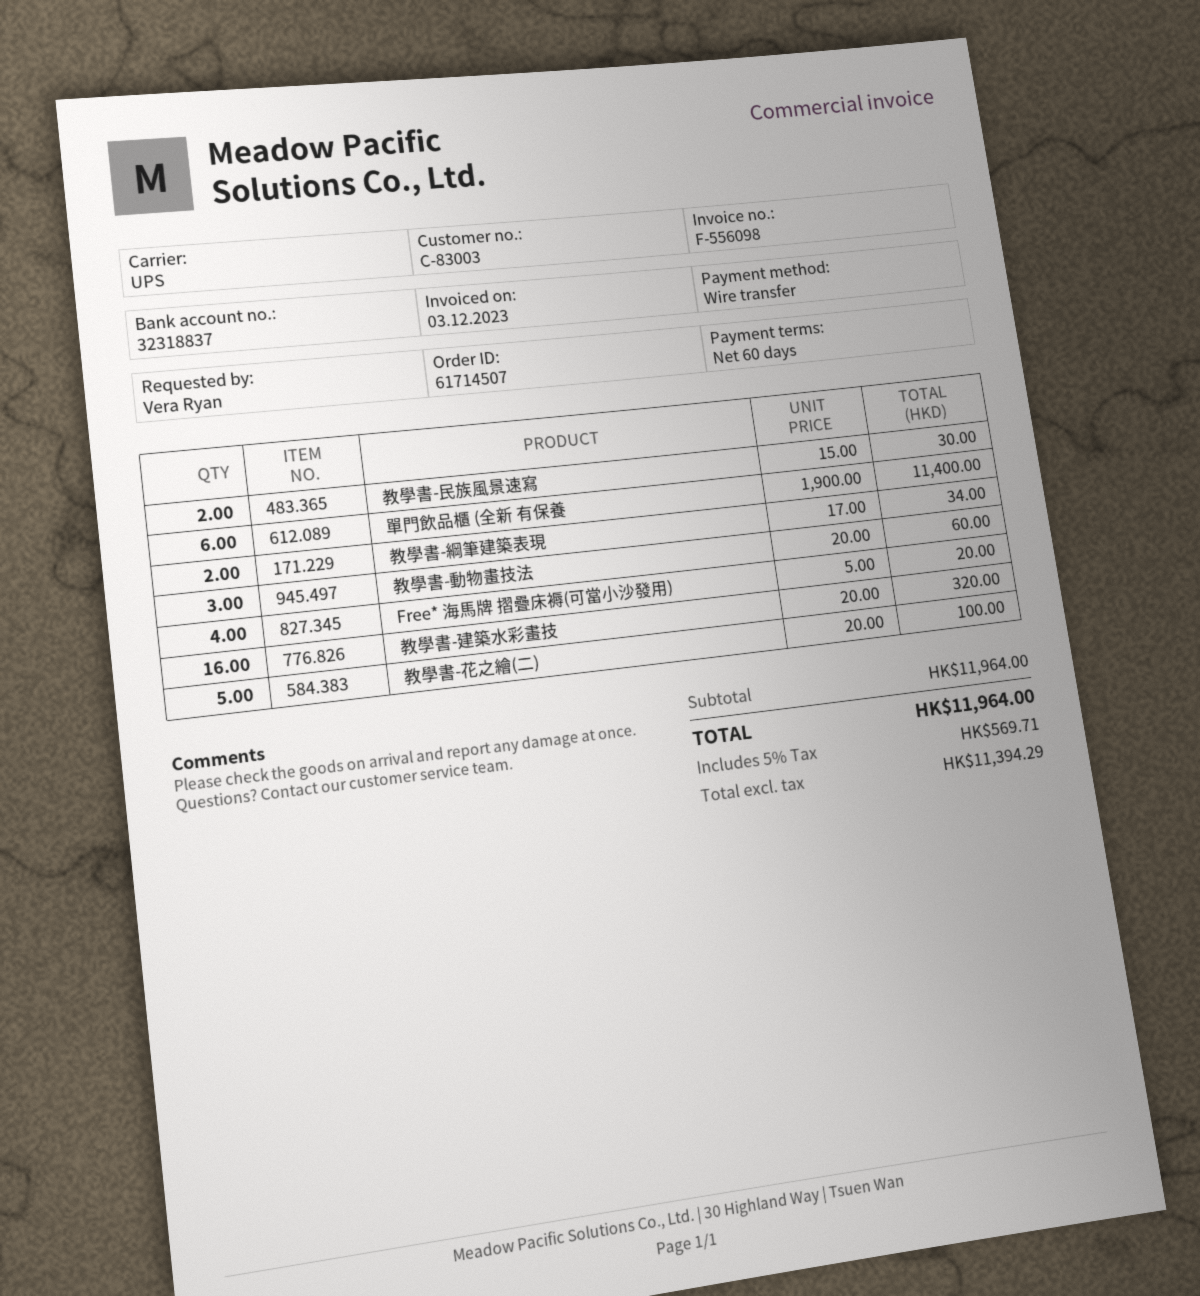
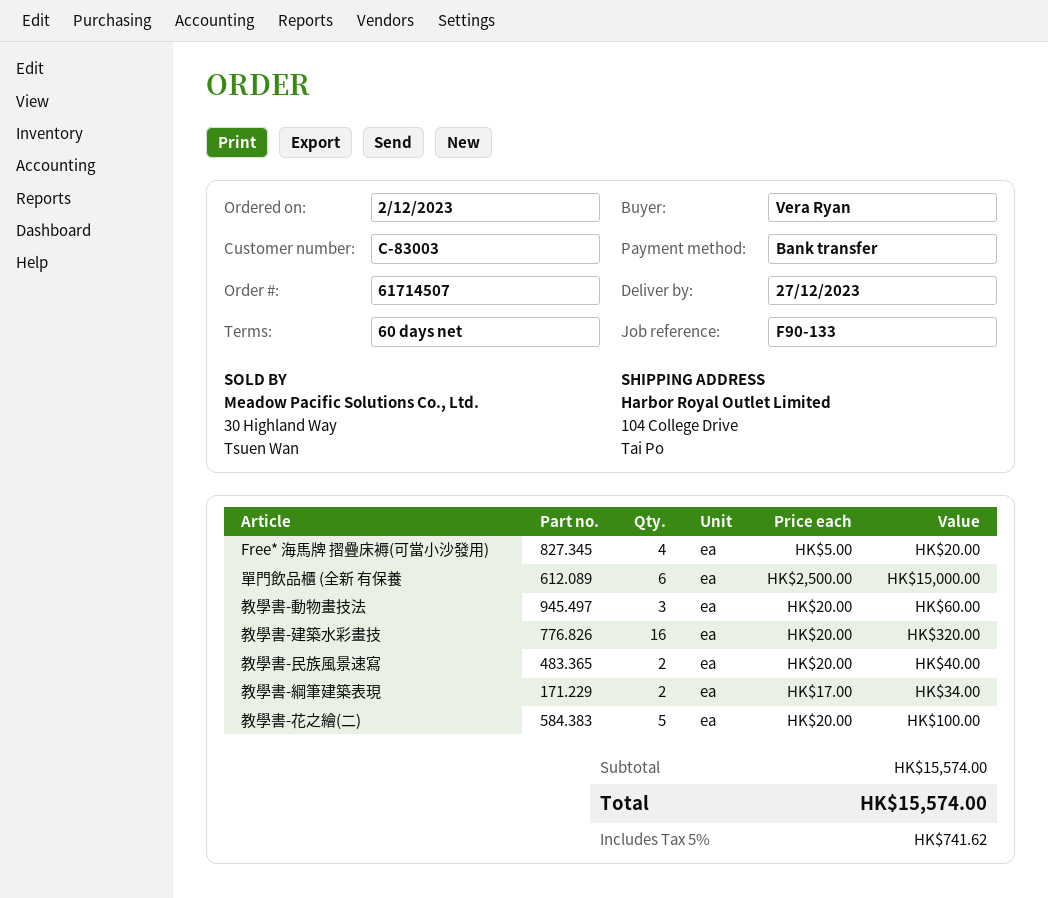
教學書-民族風景速寫: 2 x 15.00 = 30.00 -> 2 x 20.00 = 40.00
單門飲品櫃 (全新 有保養: 6 x 1900.00 = 11400.00 -> 6 x 2500.00 = 15000.00
subtotal: 11964.00 -> 15574.00
tax: 5% = 569.71 -> 5% = 741.62
total: 11964.00 -> 15574.00

